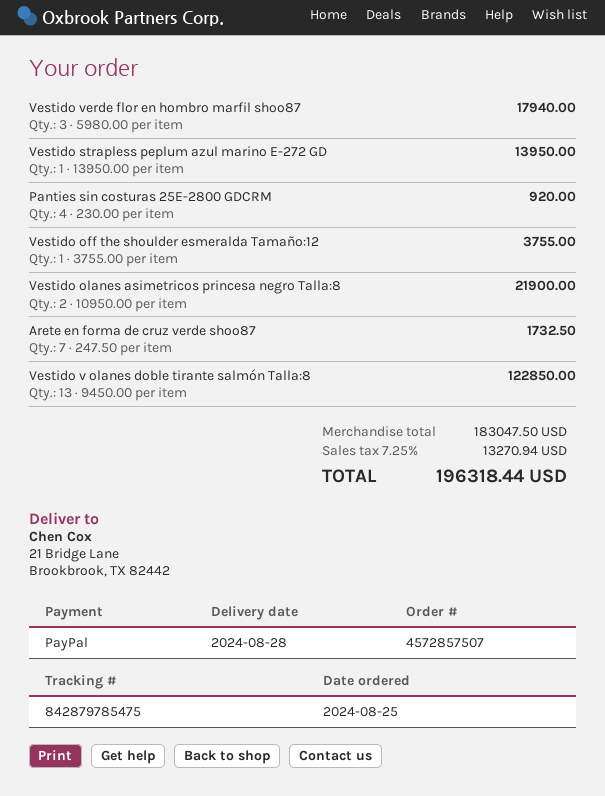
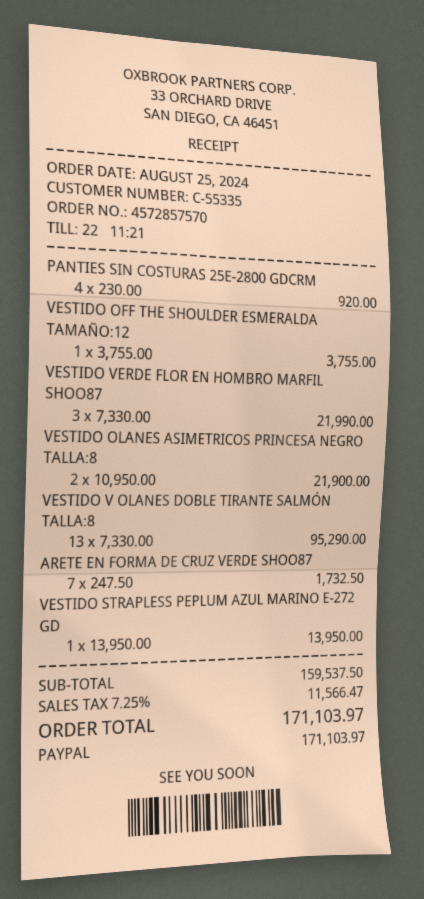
order number: 4572857507 -> 4572857570
Vestido verde flor en hombro marfil shoo87: 3 x 5980.00 = 17940.00 -> 3 x 7330.00 = 21990.00
Vestido v olanes doble tirante salmón Talla:8: 13 x 9450.00 = 122850.00 -> 13 x 7330.00 = 95290.00
subtotal: 183047.50 -> 159537.50
tax: 7.25% = 13270.94 -> 7.25% = 11566.47
total: 196318.44 -> 171103.97

